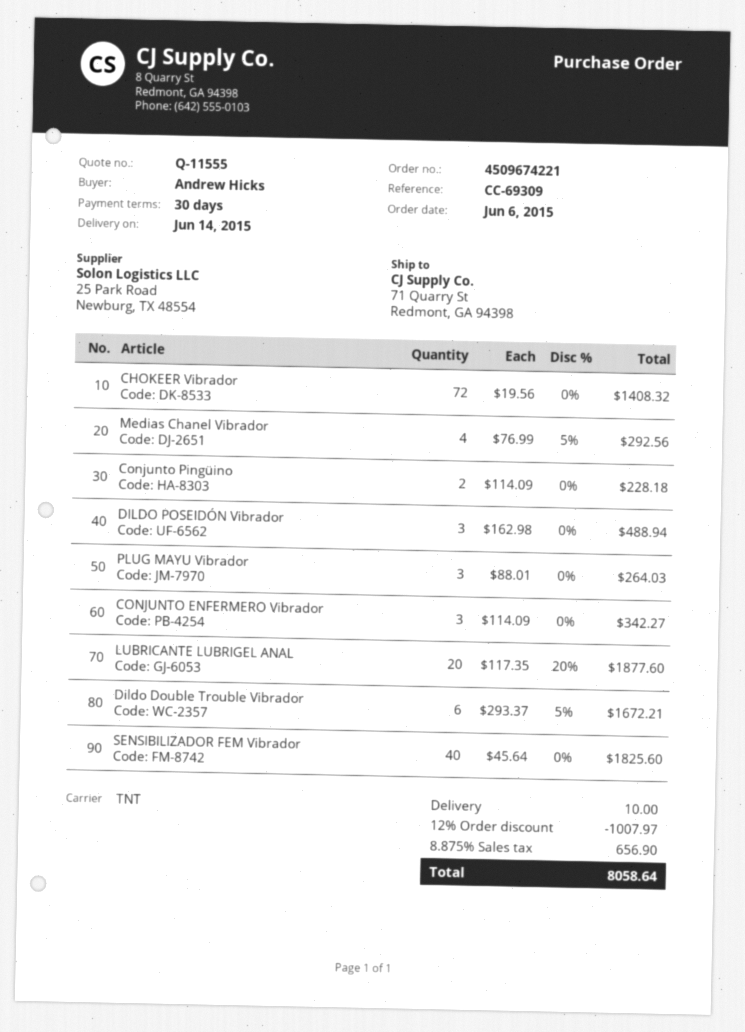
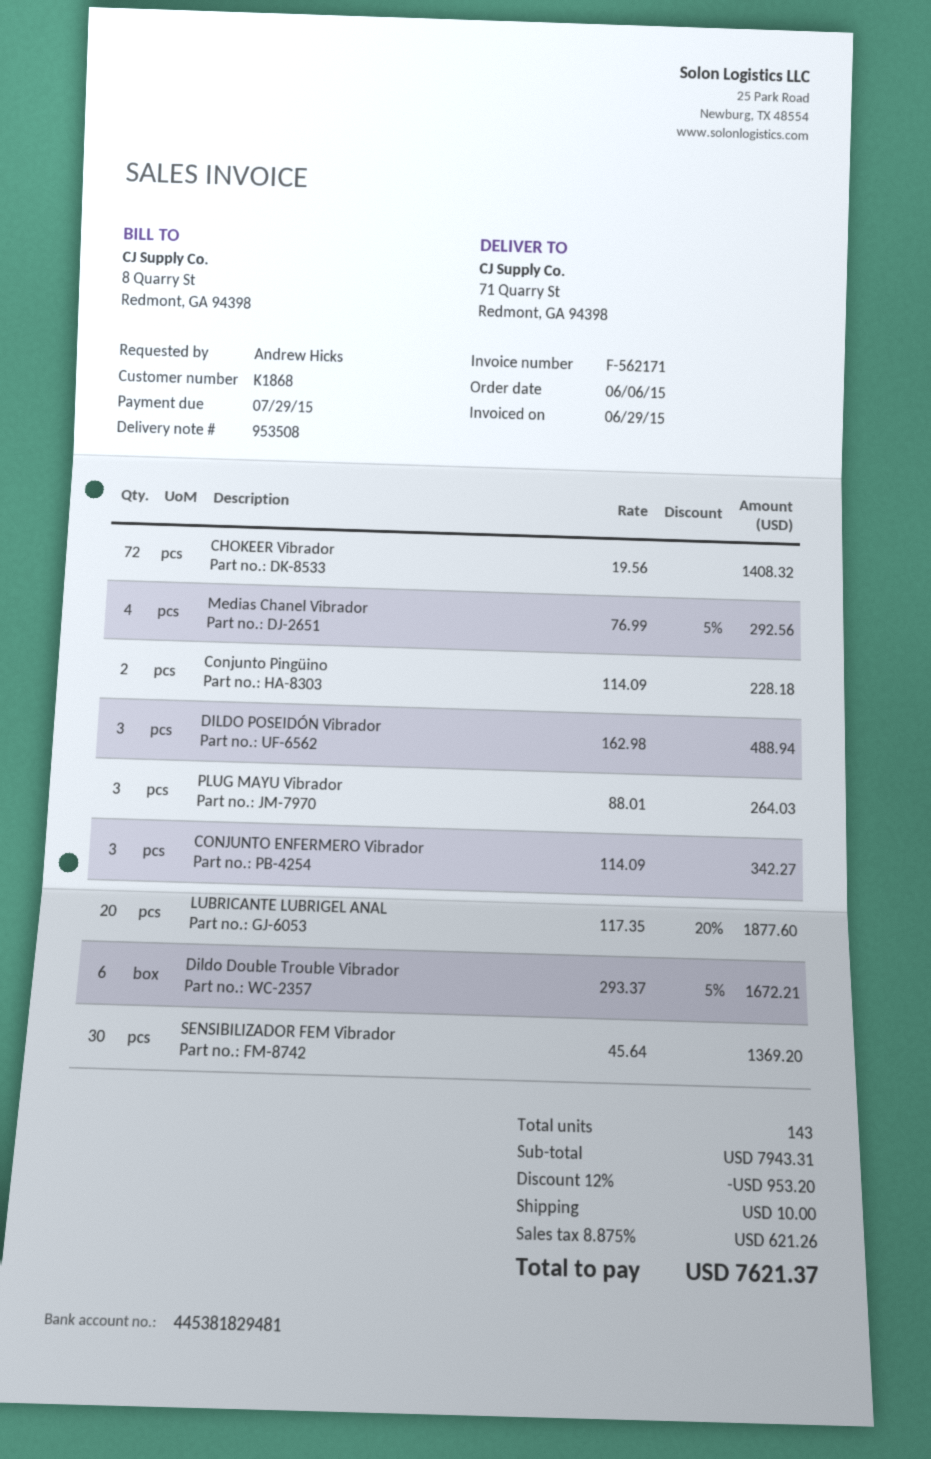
SENSIBILIZADOR FEM Vibrador: 40 x 45.64 = 1825.60 -> 30 x 45.64 = 1369.20
discount: 12% = 1007.97 -> 12% = 953.20
tax: 8.875% = 656.90 -> 8.875% = 621.26
total: 8058.64 -> 7621.37

